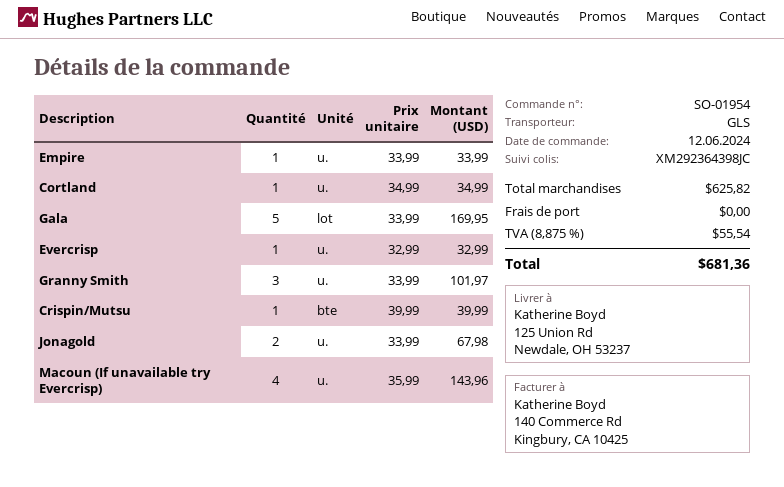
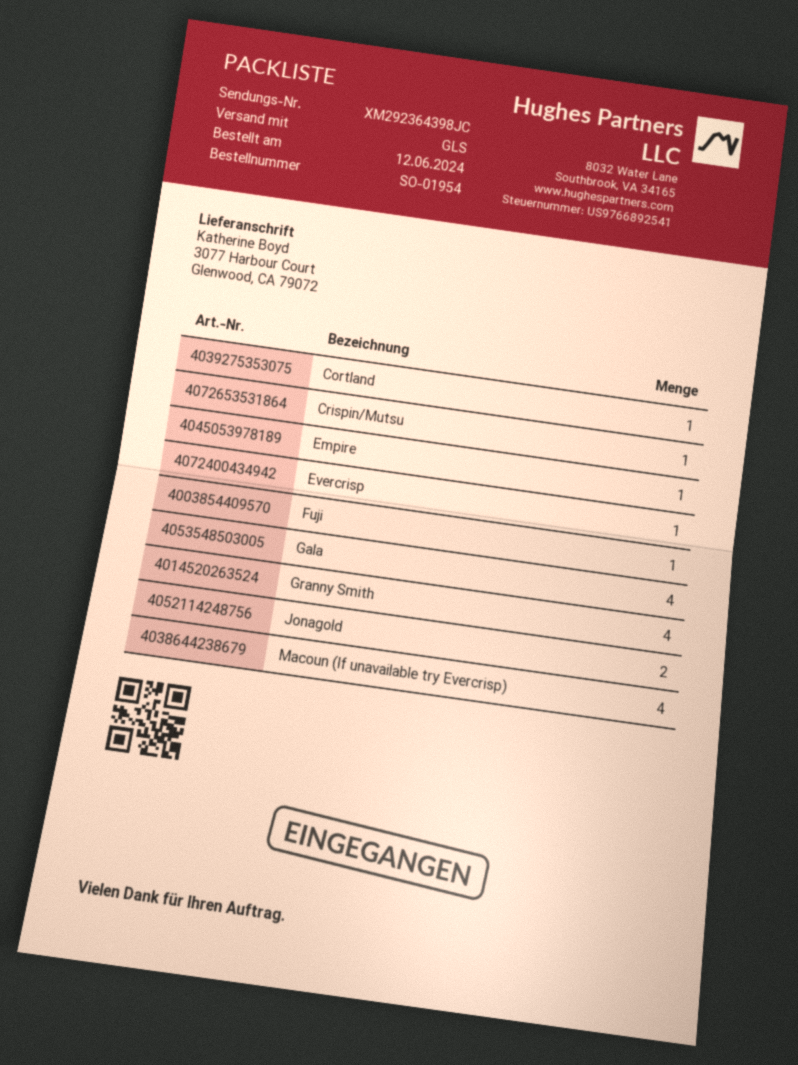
ship to: 125 Union Rd, Newdale, OH 53237 -> 3077 Harbour Court, Glenwood, CA 79072
Gala: 5 -> 4
Granny Smith: 3 -> 4
Fuji: none -> 1

